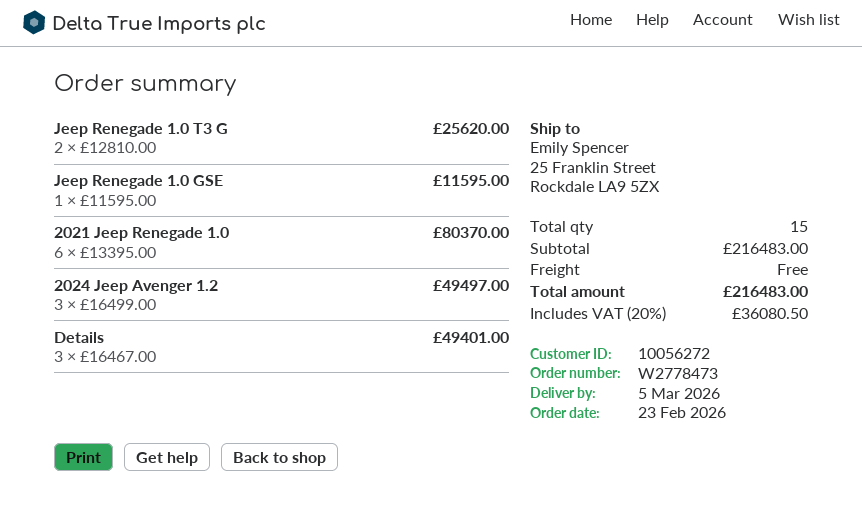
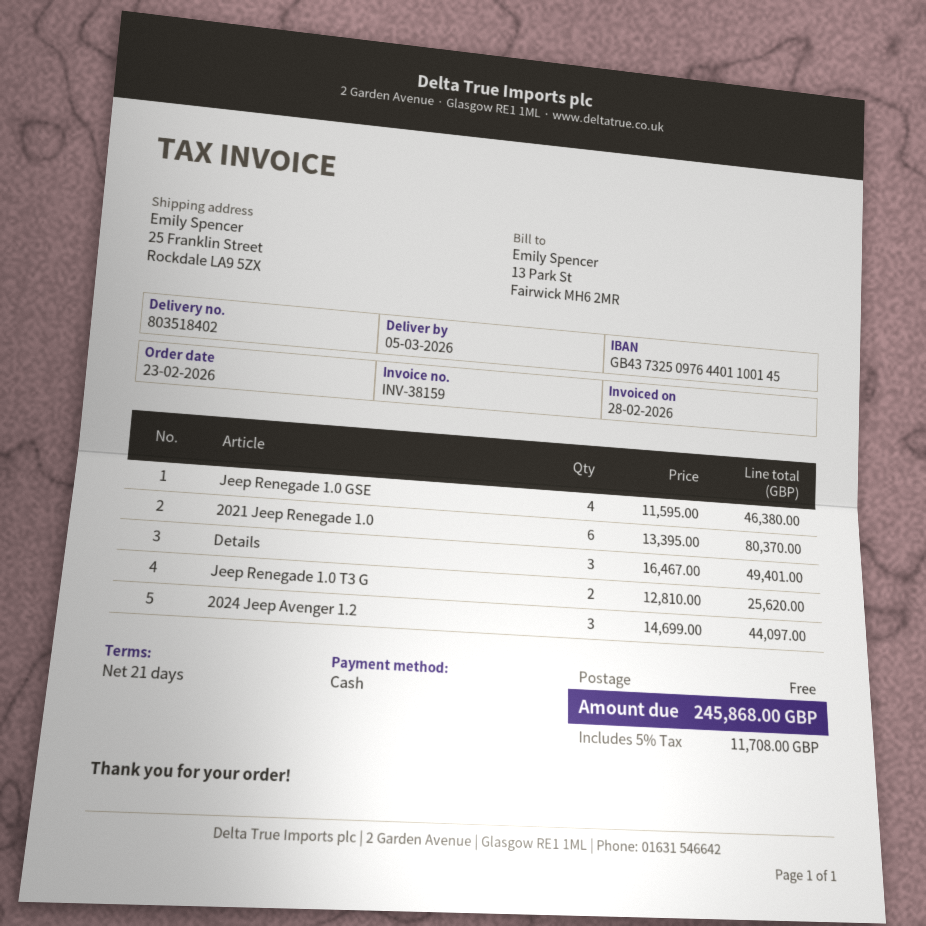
Jeep Renegade 1.0 GSE: 1 x 11595.00 = 11595.00 -> 4 x 11595.00 = 46380.00
2024 Jeep Avenger 1.2: 3 x 16499.00 = 49497.00 -> 3 x 14699.00 = 44097.00
tax: 20% = 36080.50 -> 5% = 11708.00
total: 216483.00 -> 245868.00

